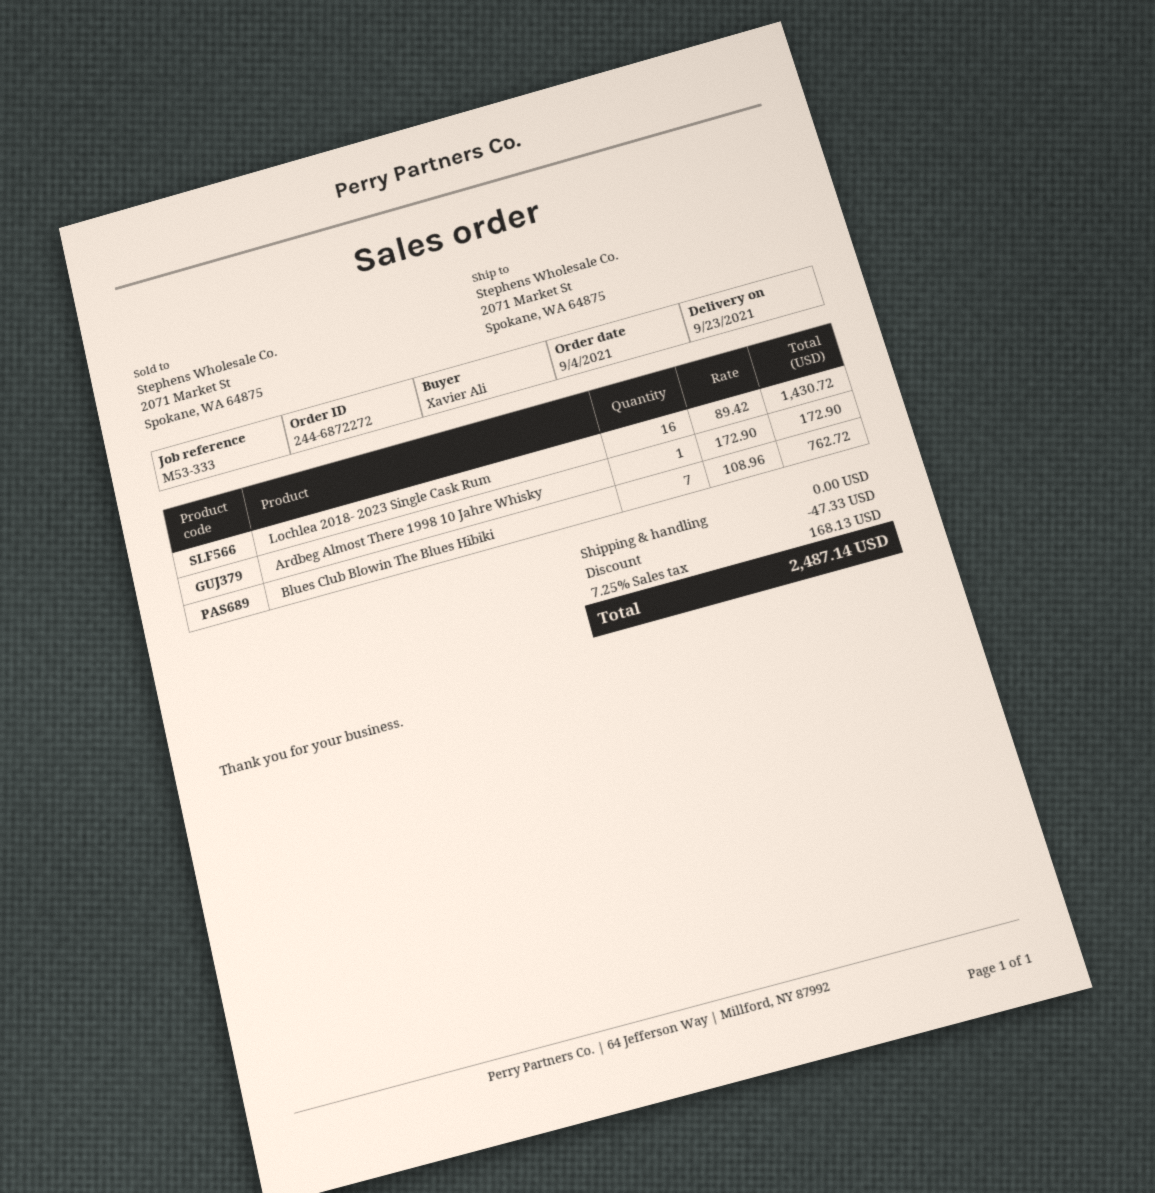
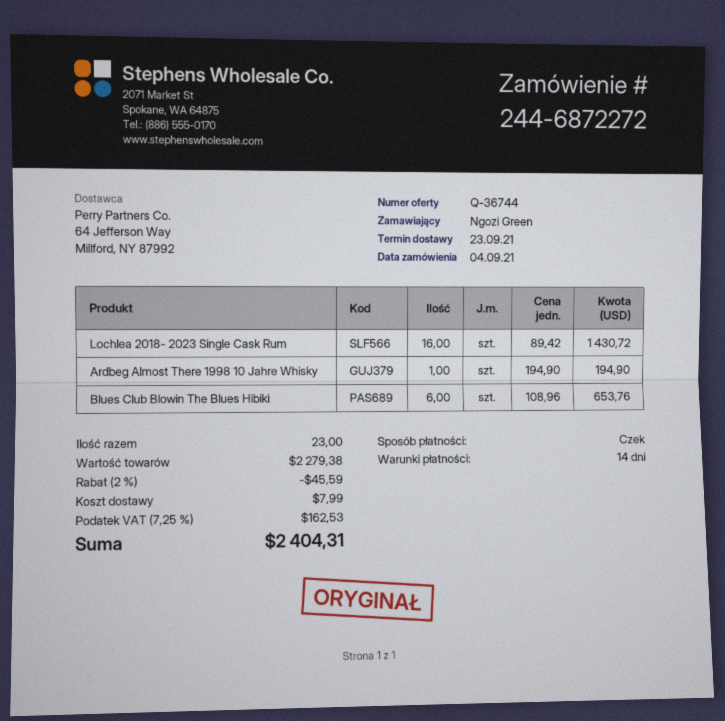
ordered by: Xavier Ali -> Ngozi Green
Ardbeg Almost There 1998 10 Jahre Whisky: 1 x 172.90 = 172.90 -> 1 x 194.90 = 194.90
Blues Club Blowin The Blues Hibiki: 7 x 108.96 = 762.72 -> 6 x 108.96 = 653.76
discount: 47.33 -> 45.59
shipping: 0.00 -> 7.99
tax: 7.25% = 168.13 -> 7.25% = 162.53
total: 2487.14 -> 2404.31

